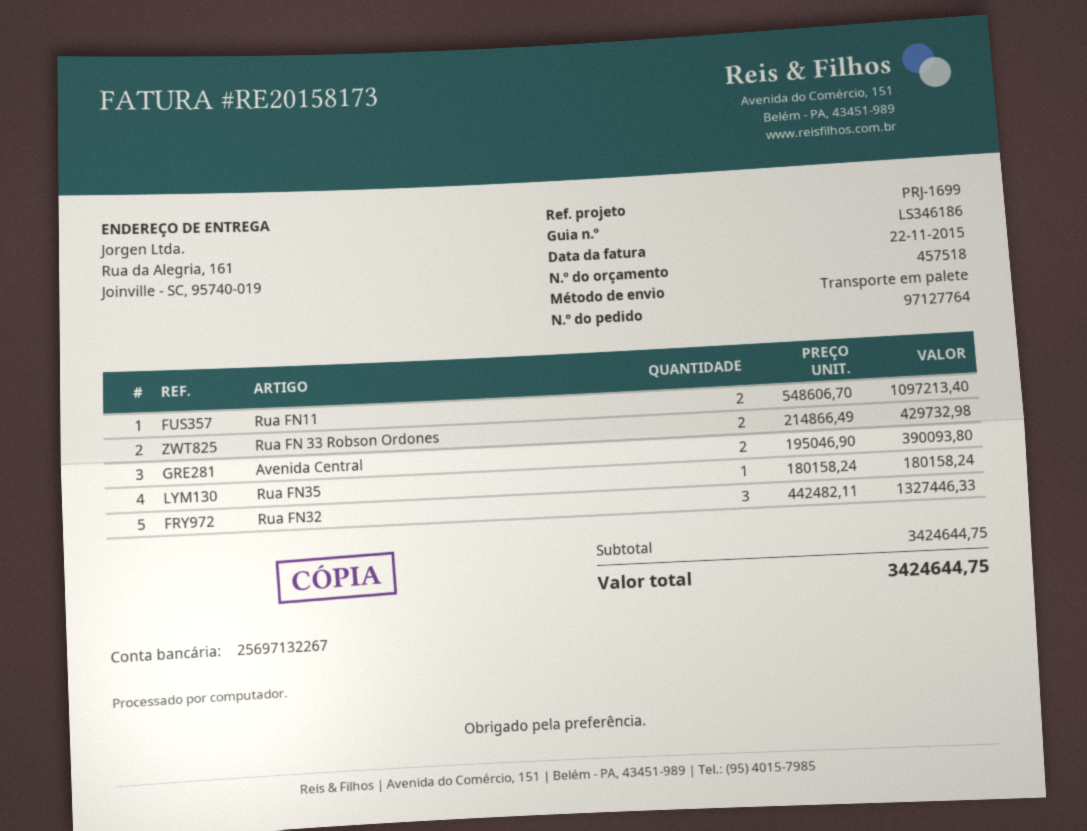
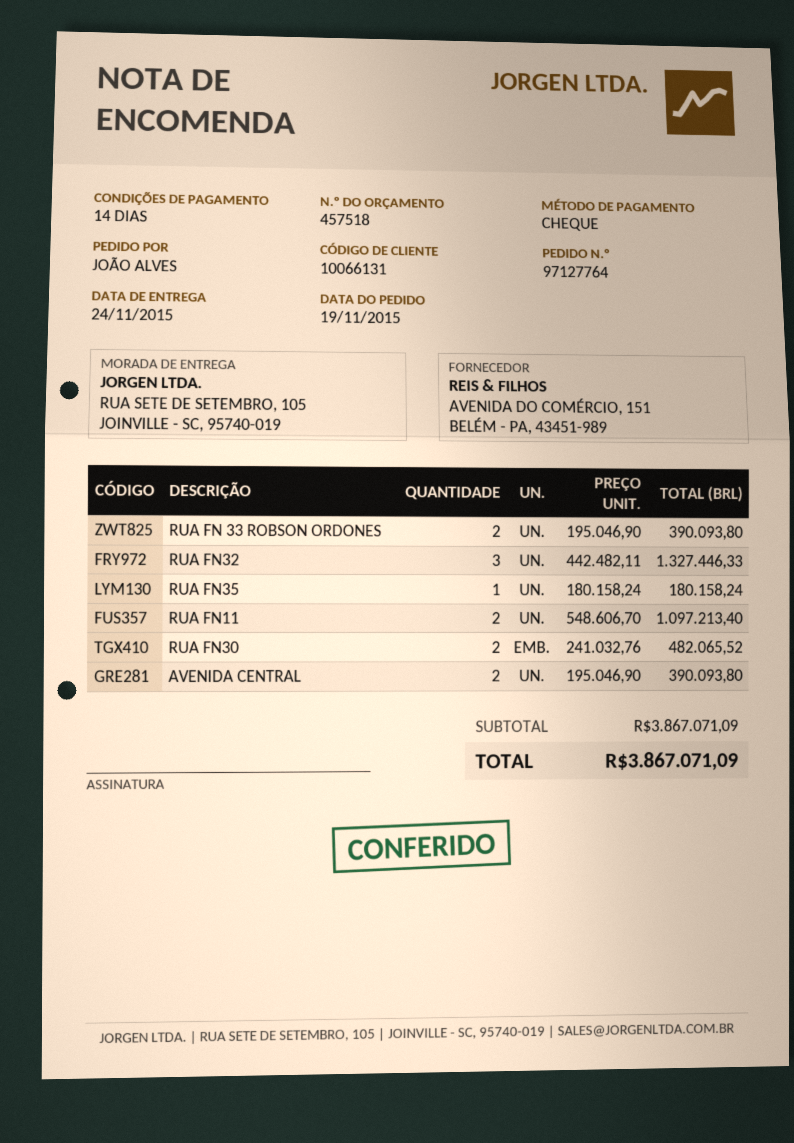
ship to: Rua da Alegria, 161, Joinville - SC, 95740-019 -> RUA SETE DE SETEMBRO, 105, JOINVILLE - SC, 95740-019
Rua FN 33 Robson Ordones: 2 x 214866.49 = 429732.98 -> 2 x 195046.90 = 390093.80
RUA FN30: none -> 2 x 241032.76 = 482065.52
subtotal: 3424644.75 -> 3867071.09
total: 3424644.75 -> 3867071.09

